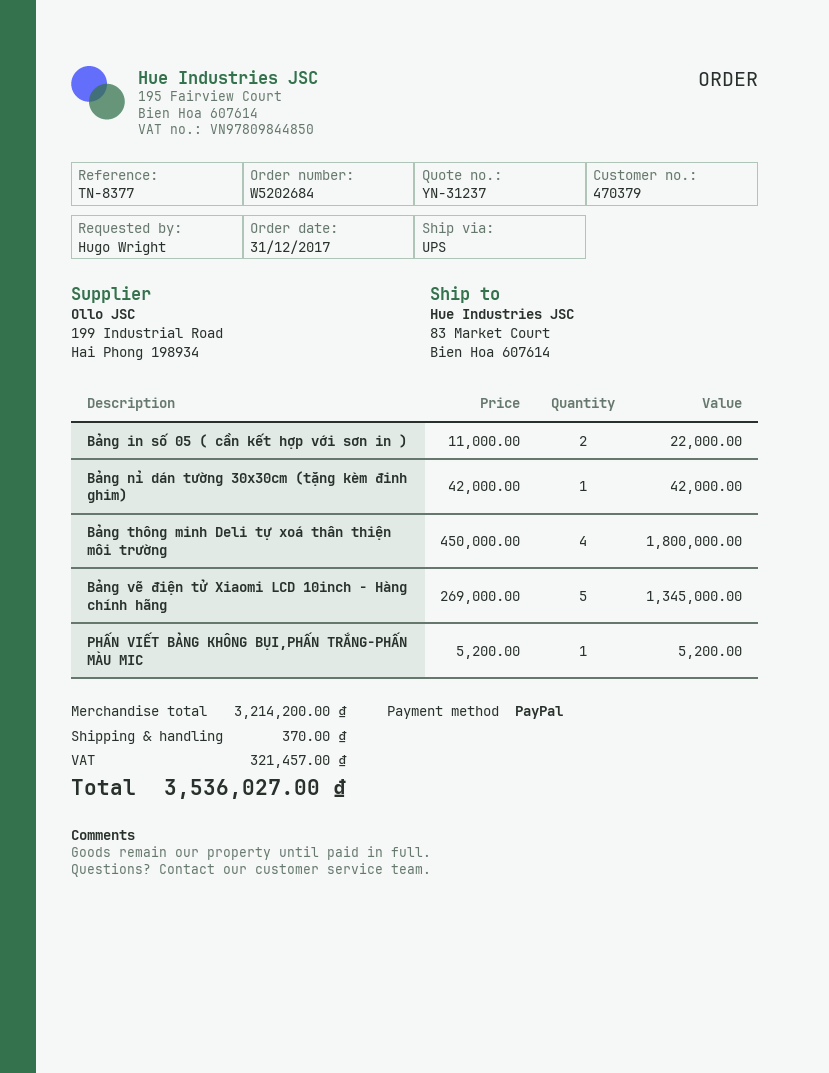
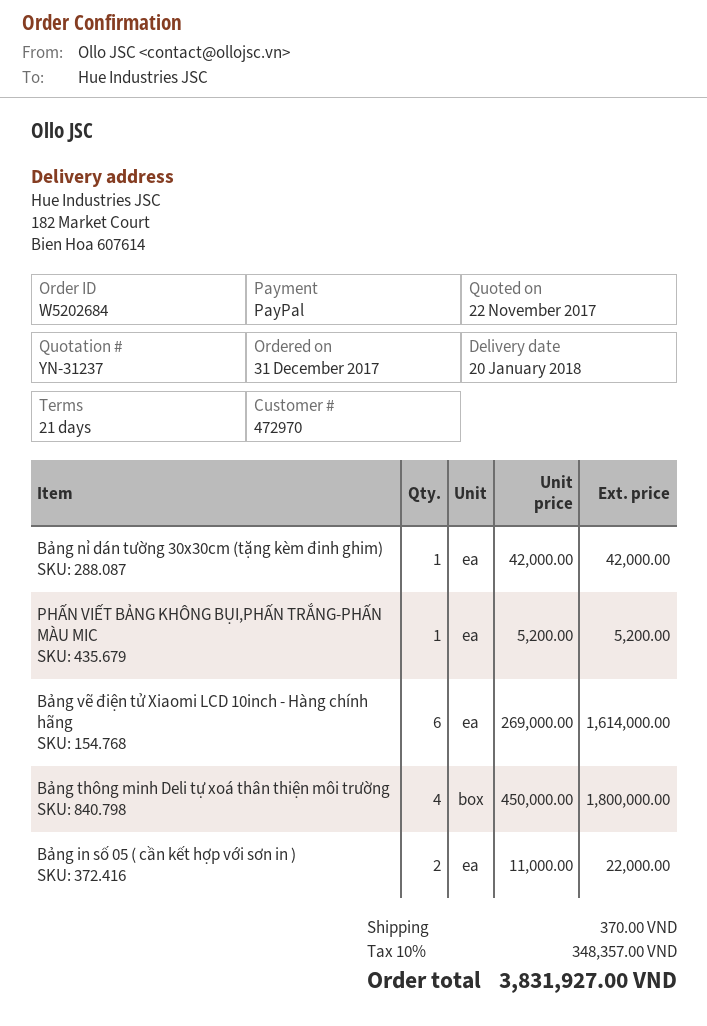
customer number: 470379 -> 472970
ship to: 83 Market Court, Bien Hoa 607614 -> 182 Market Court, Bien Hoa 607614
Bảng vẽ điện tử Xiaomi LCD 10inch - Hàng chính hãng: 5 x 269000.00 = 1345000.00 -> 6 x 269000.00 = 1614000.00
tax: 321457.00 -> 348357.00
total: 3536027.00 -> 3831927.00

